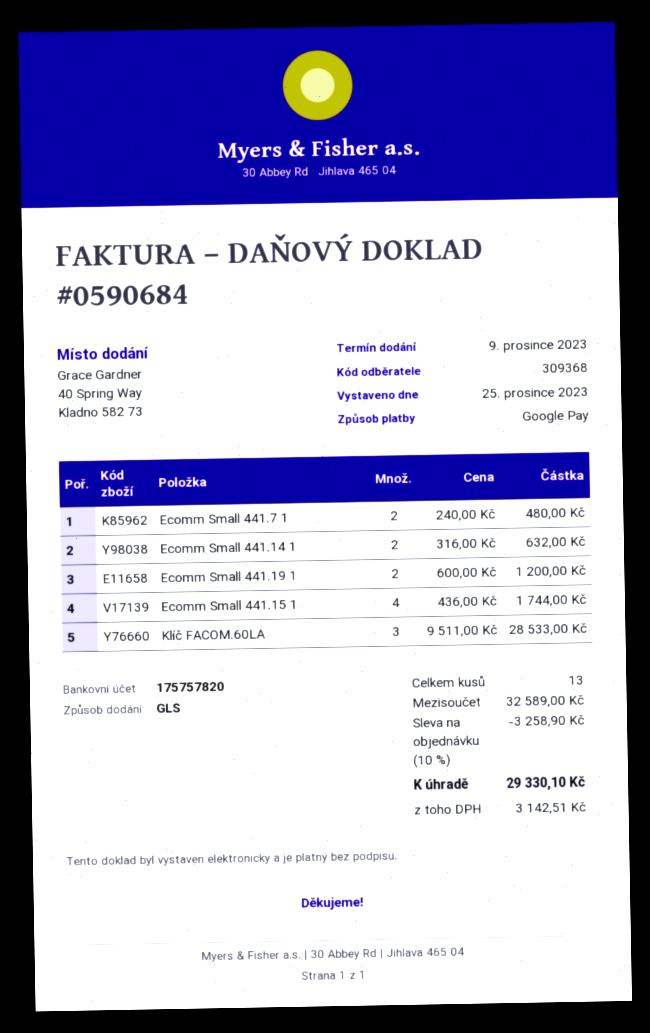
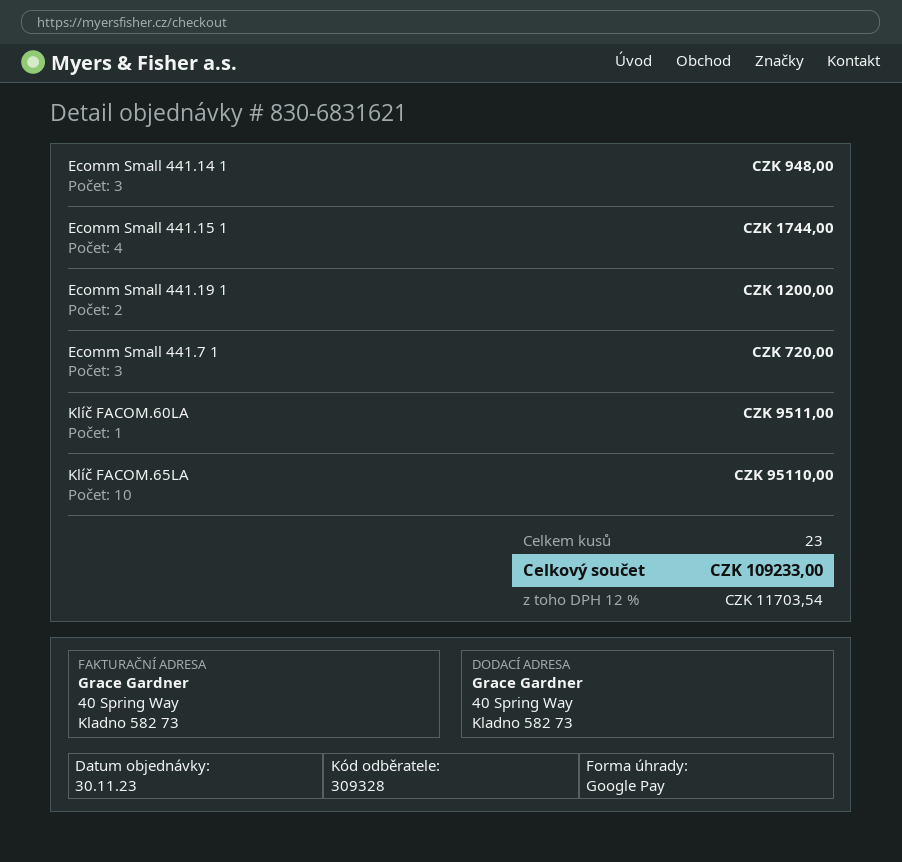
customer number: 309368 -> 309328
Ecomm Small 441.7 1: 2 for 480.00 -> 3 for 720.00
Ecomm Small 441.14 1: 2 for 632.00 -> 3 for 948.00
Klíč FACOM.60LA: 3 for 28533.00 -> 1 for 9511.00
Klíč FACOM.65LA: none -> 10 for 95110.00
total quantity: 13 -> 23
discount: 10% = 3258.90 -> none
tax: 3142.51 -> 11703.54
total: 29330.10 -> 109233.00

